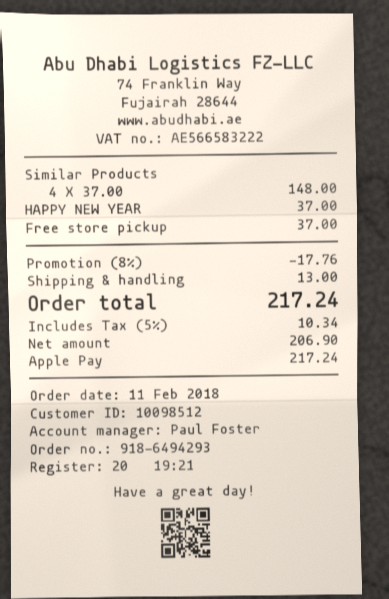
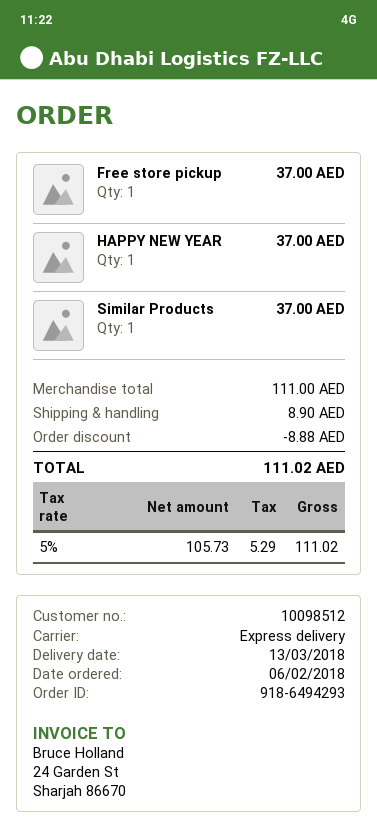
order date: 2018-02-11 -> 2018-02-06
Similar Products: 4 for 148.00 -> 1 for 37.00
discount: 17.76 -> 8.88
shipping: 13.00 -> 8.90
net: 206.90 -> 105.73
tax: 5% = 10.34 -> 5% = 5.29
total: 217.24 -> 111.02

